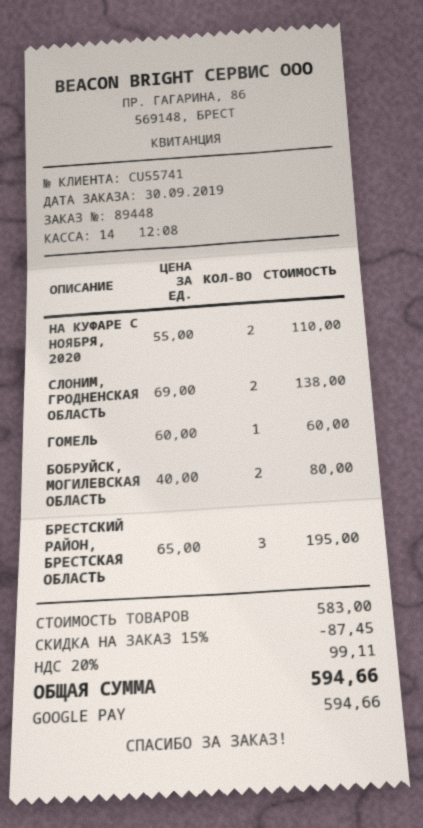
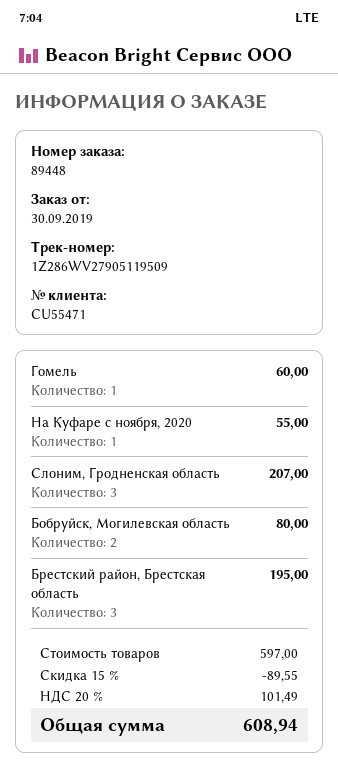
customer number: CU55741 -> CU55471
НА КУФАРЕ С НОЯБРЯ, 2020: 2 for 110.00 -> 1 for 55.00
СЛОНИМ, ГРОДНЕНСКАЯ ОБЛАСТЬ: 2 for 138.00 -> 3 for 207.00
subtotal: 583.00 -> 597.00
discount: 15% = 87.45 -> 15% = 89.55
tax: 20% = 99.11 -> 20% = 101.49
total: 594.66 -> 608.94

